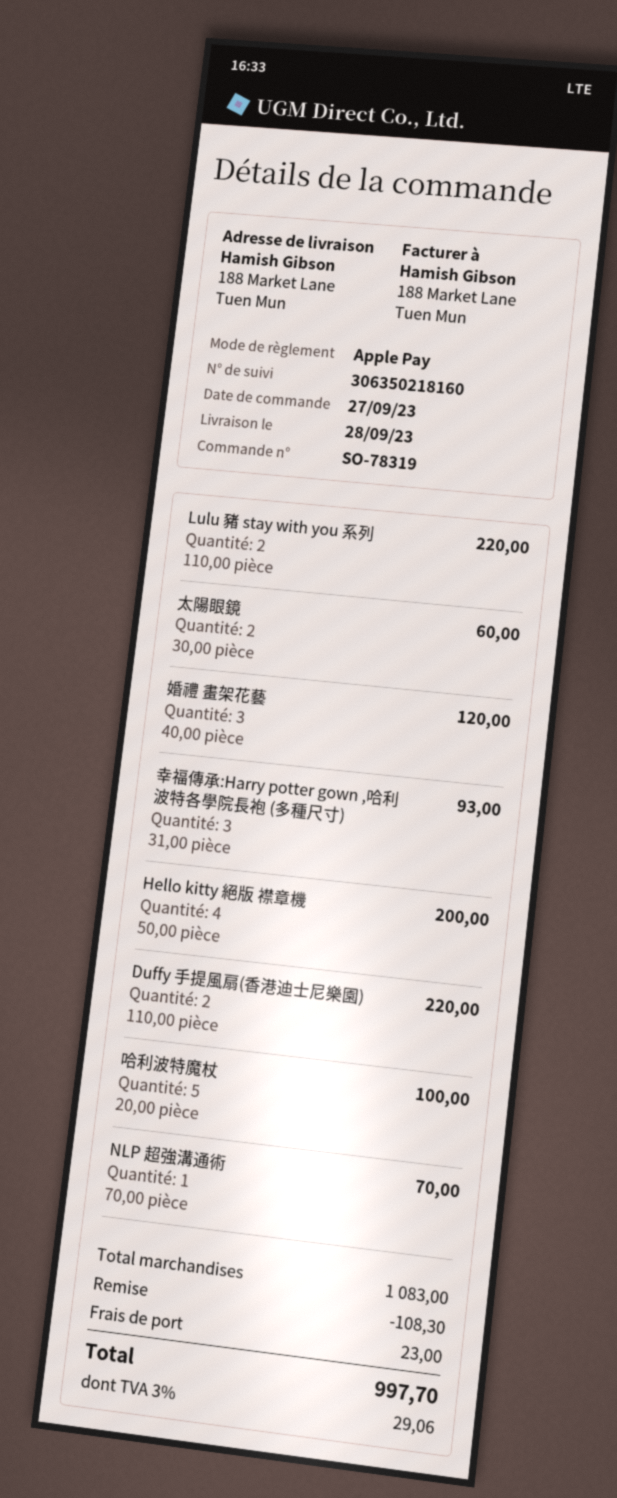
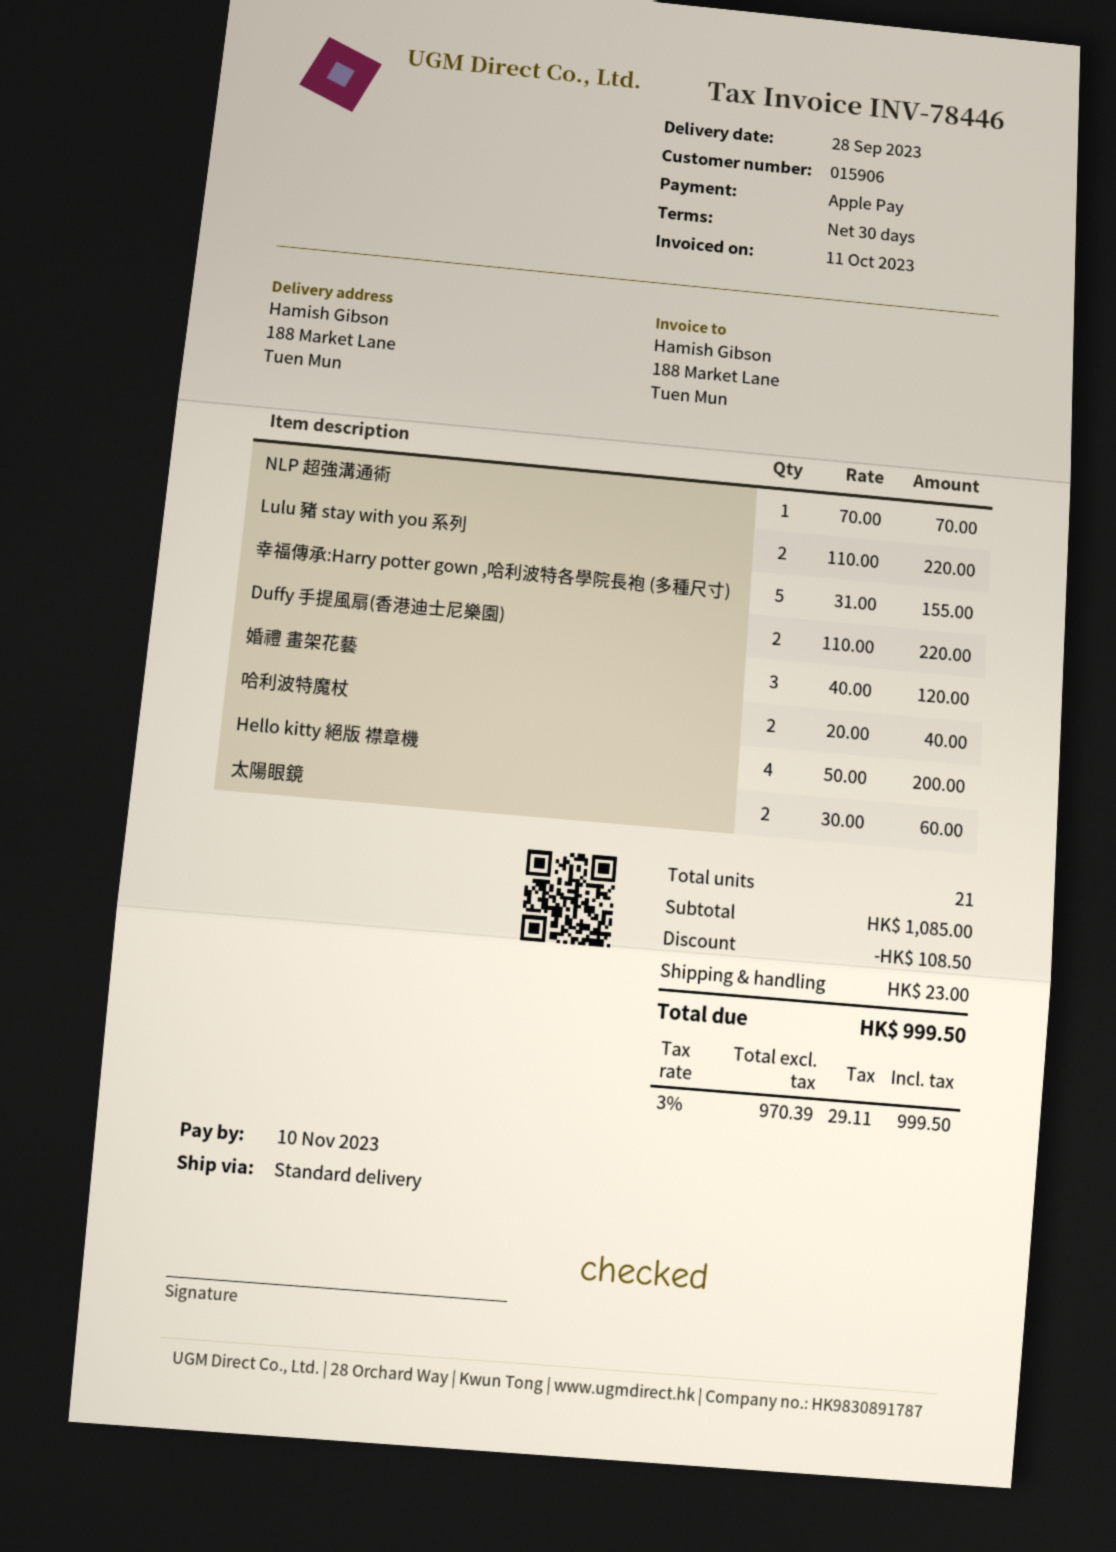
幸福傳承:Harry potter gown ,哈利波特各學院長袍 (多種尺寸): 3 x 31.00 = 93.00 -> 5 x 31.00 = 155.00
哈利波特魔杖: 5 x 20.00 = 100.00 -> 2 x 20.00 = 40.00
subtotal: 1083.00 -> 1085.00
discount: 108.30 -> 108.50
tax: 3% = 29.06 -> 3% = 29.11
total: 997.70 -> 999.50

